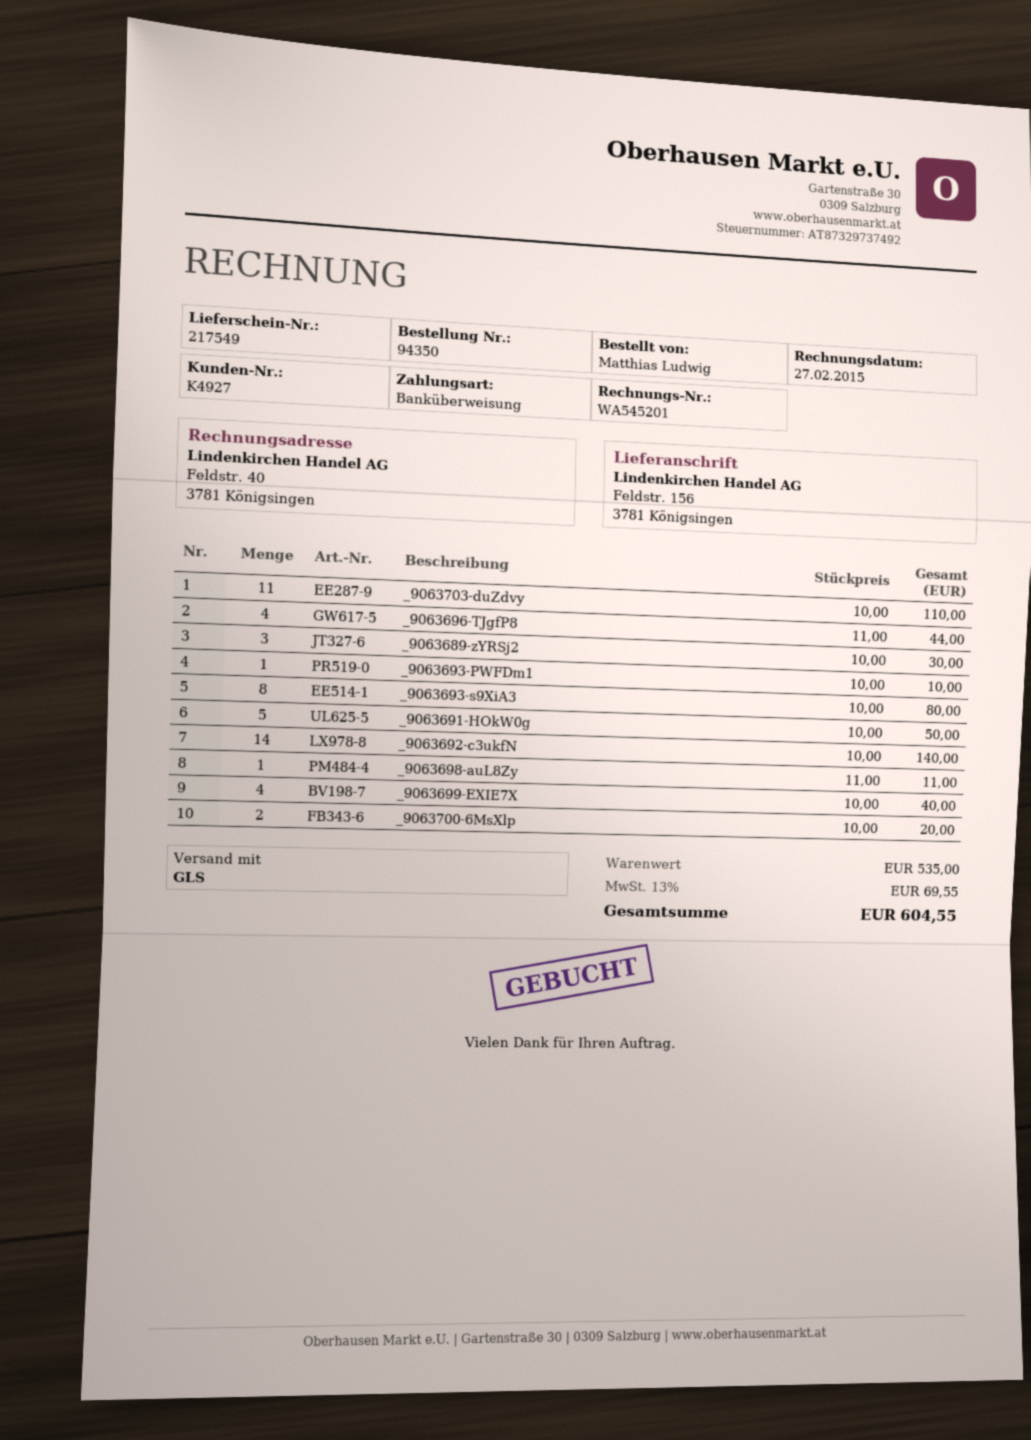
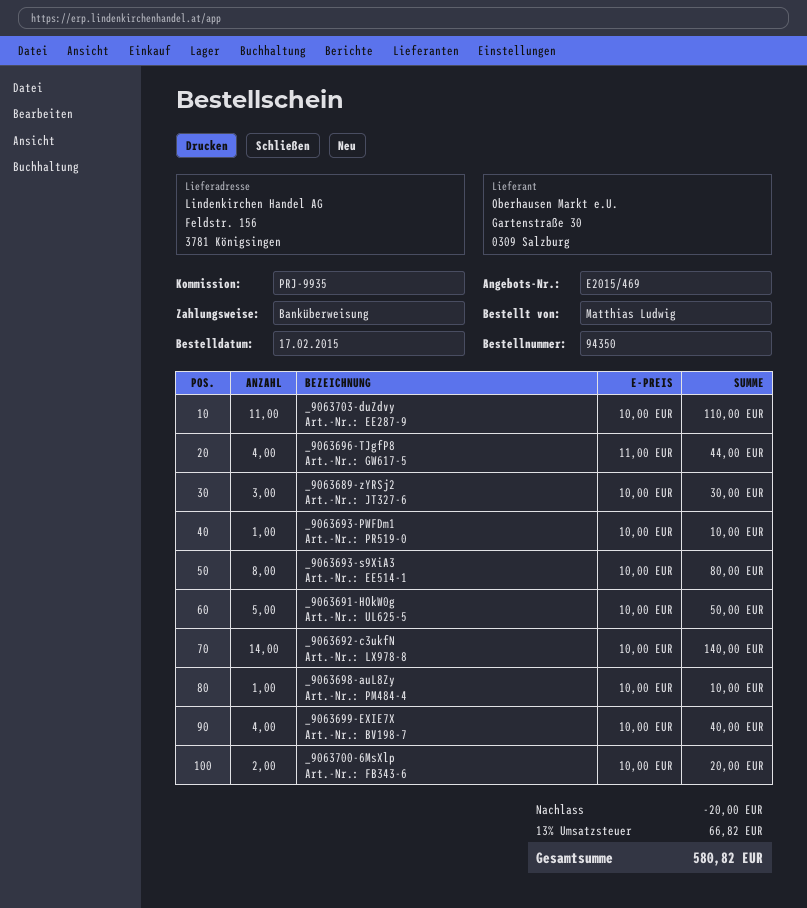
_9063698-auL8Zy: 1 x 11.00 = 11.00 -> 1 x 10.00 = 10.00
discount: none -> 20.00
tax: 13% = 69.55 -> 13% = 66.82
total: 604.55 -> 580.82

